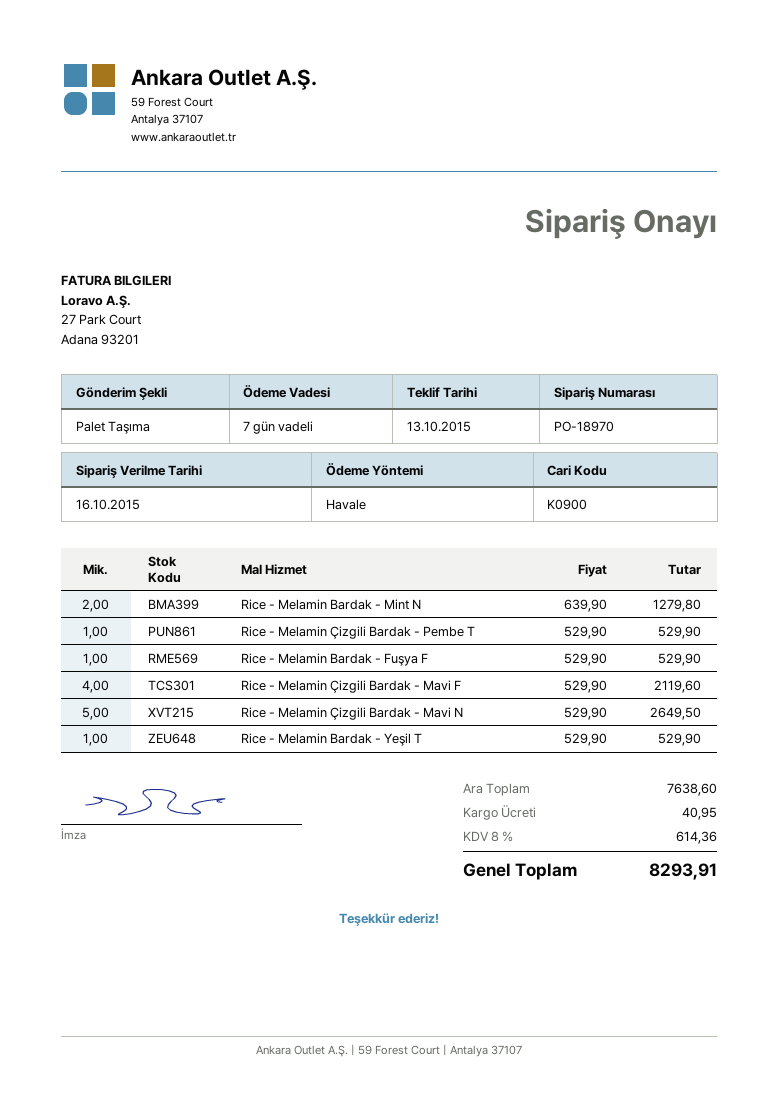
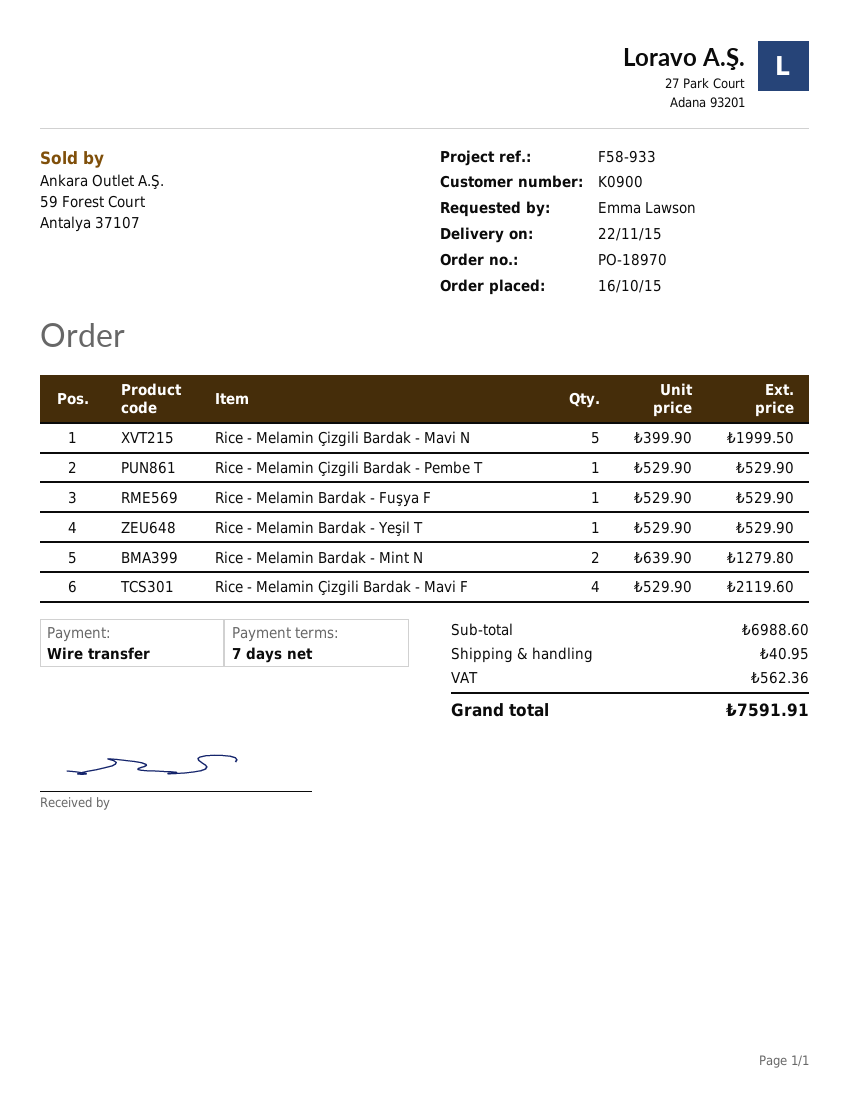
Rice - Melamin Çizgili Bardak - Mavi N: 5 x 529.90 = 2649.50 -> 5 x 399.90 = 1999.50
subtotal: 7638.60 -> 6988.60
tax: 614.36 -> 562.36
total: 8293.91 -> 7591.91

